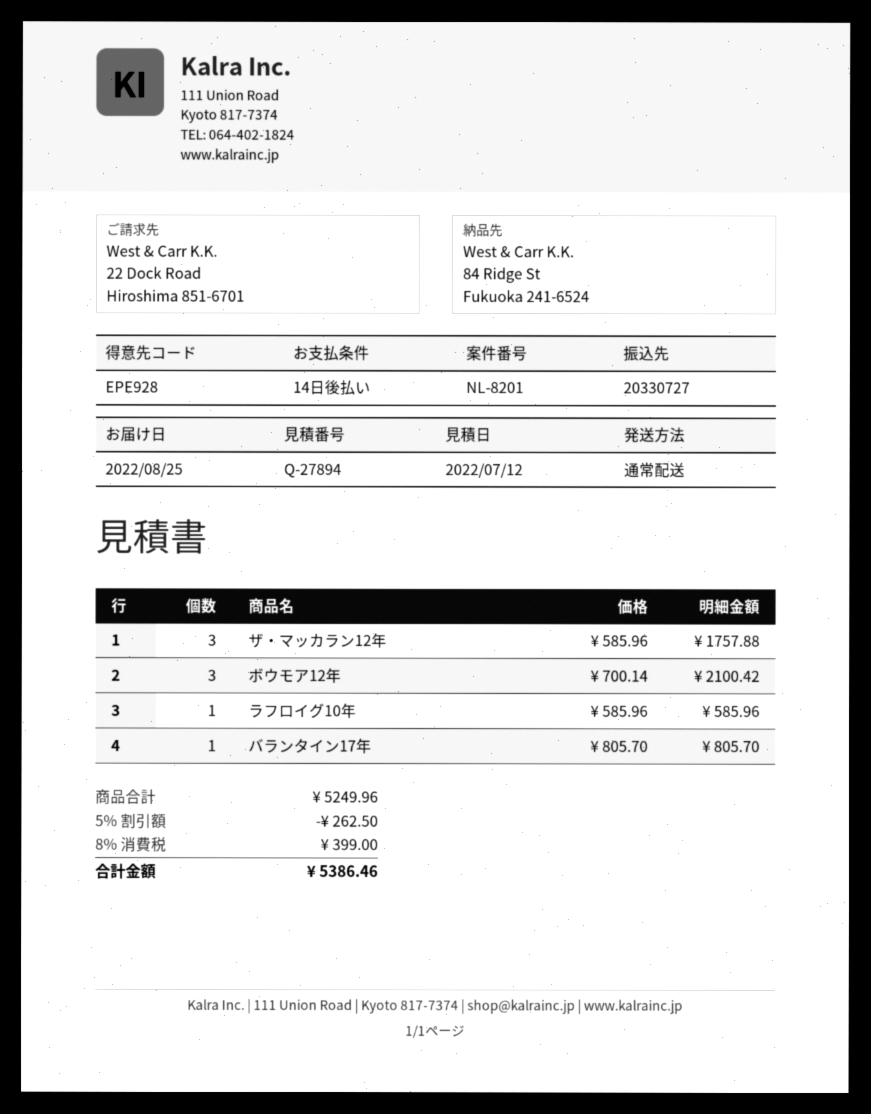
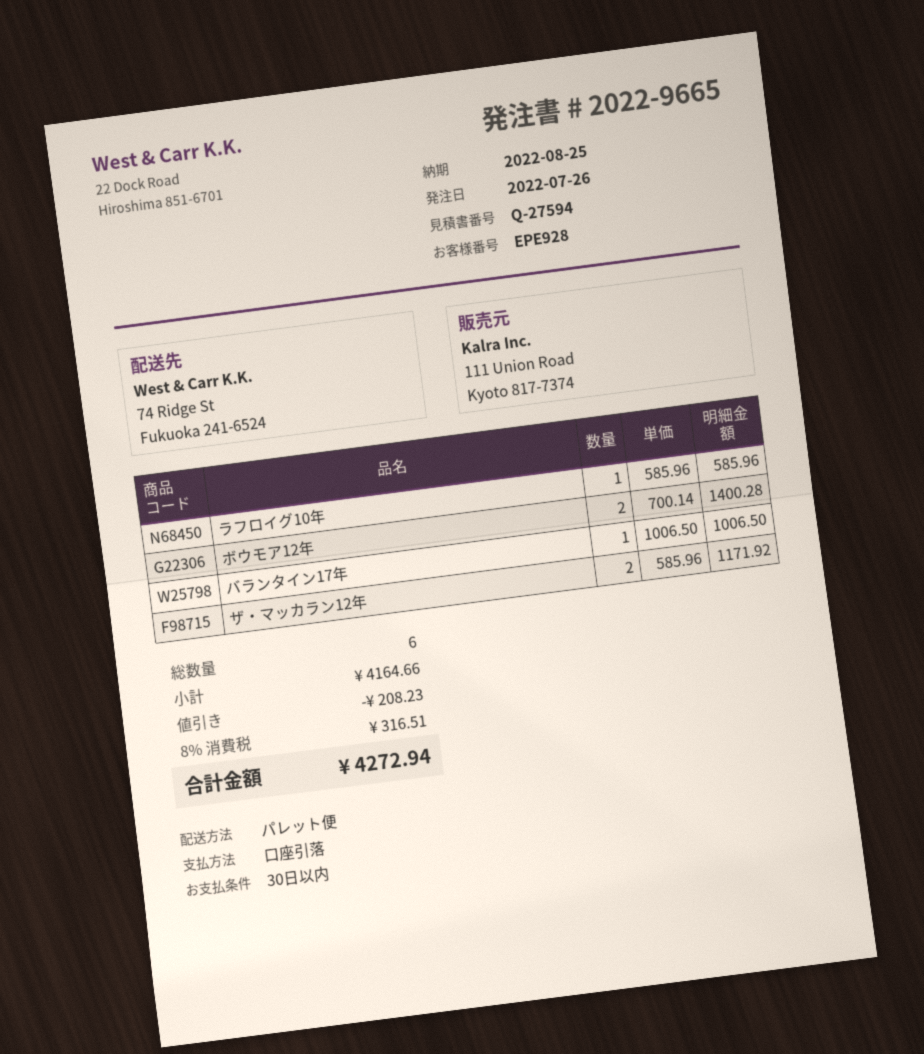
quote number: Q-27894 -> Q-27594
payment terms: 14 days -> 30 days
shipping method: standard -> pallet freight
ship to: 84 Ridge St, Fukuoka 241-6524 -> 74 Ridge St, Fukuoka 241-6524
ザ・マッカラン12年: 3 x 585.96 = 1757.88 -> 2 x 585.96 = 1171.92
ボウモア12年: 3 x 700.14 = 2100.42 -> 2 x 700.14 = 1400.28
バランタイン17年: 1 x 805.70 = 805.70 -> 1 x 1006.50 = 1006.50
subtotal: 5249.96 -> 4164.66
discount: 262.50 -> 208.23
tax: 8% = 399.00 -> 8% = 316.51
total: 5386.46 -> 4272.94

